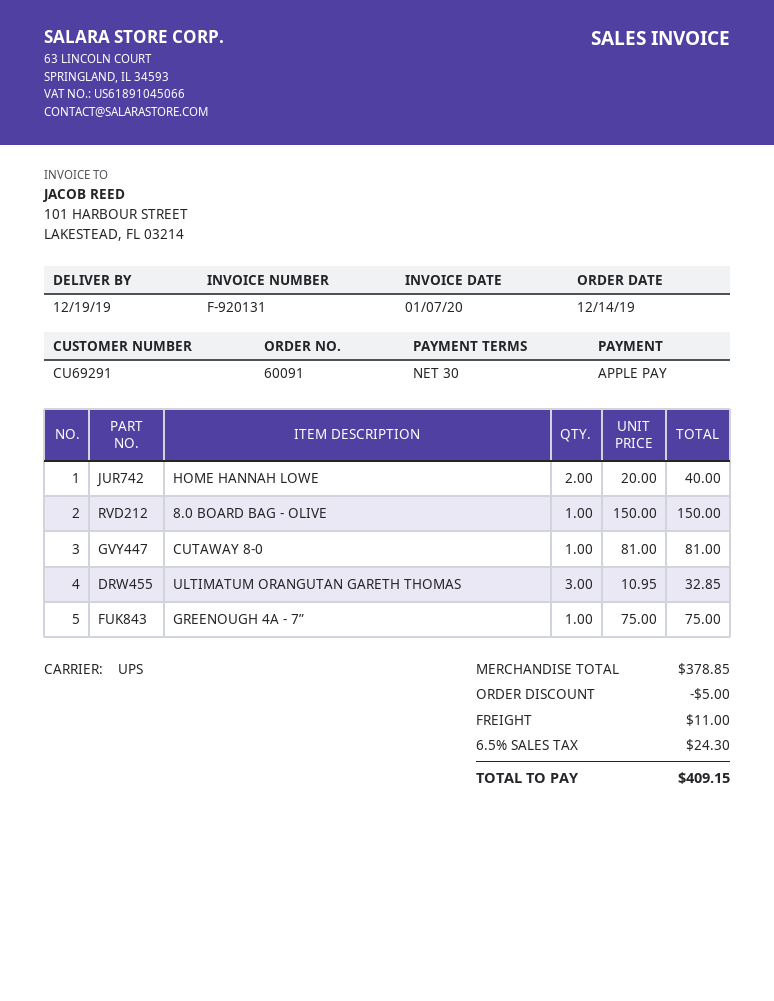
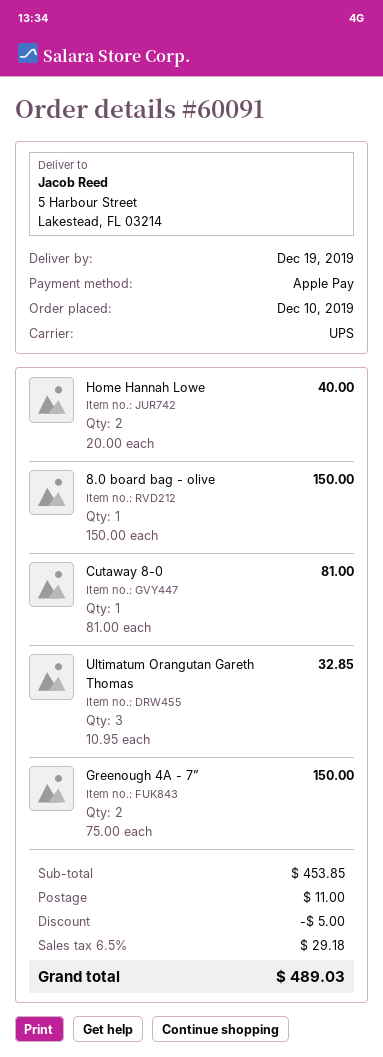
order date: 2019-12-14 -> 2019-12-10
GREENOUGH 4A - 7”: 1 x 75.00 = 75.00 -> 2 x 75.00 = 150.00
subtotal: 378.85 -> 453.85
tax: 6.5% = 24.30 -> 6.5% = 29.18
total: 409.15 -> 489.03

